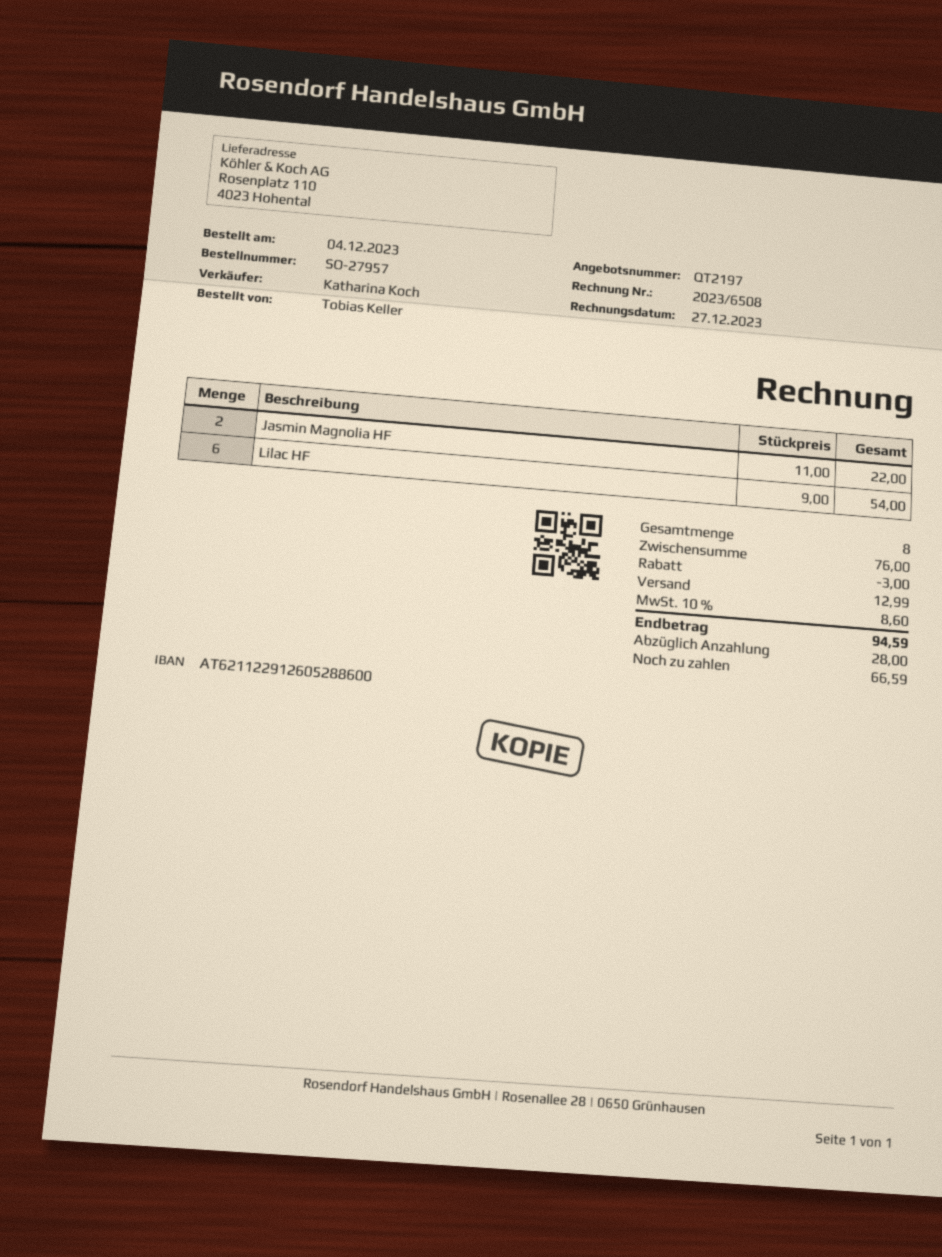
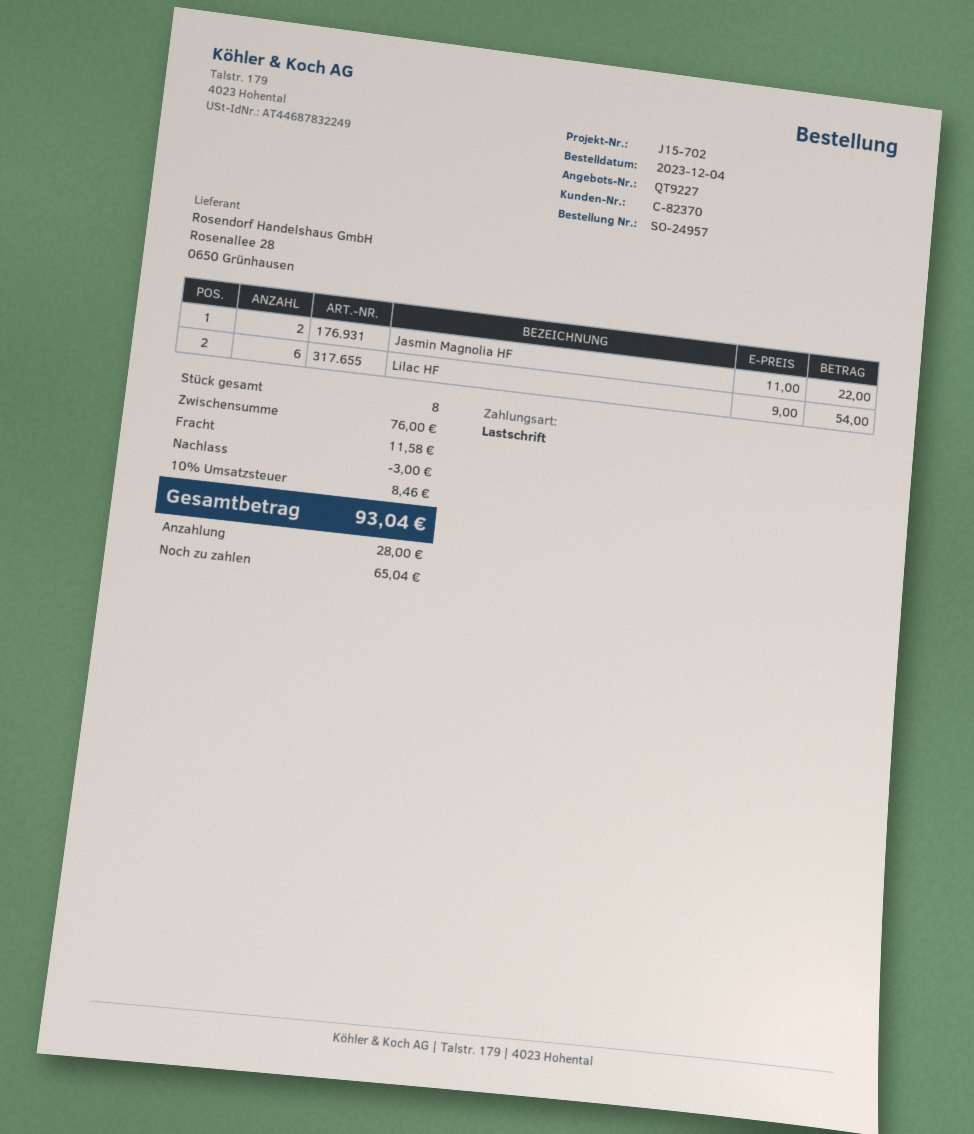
quote number: QT2197 -> QT9227
order number: SO-27957 -> SO-24957
shipping: 12.99 -> 11.58
tax: 10% = 8.60 -> 10% = 8.46
total: 94.59 -> 93.04
balance: 66.59 -> 65.04

